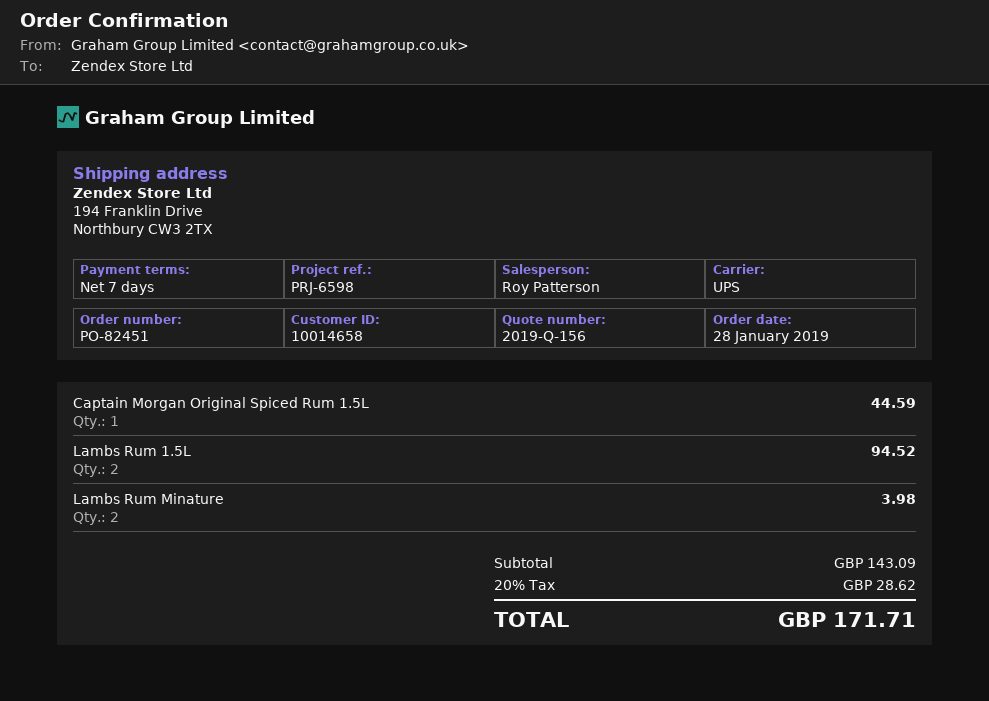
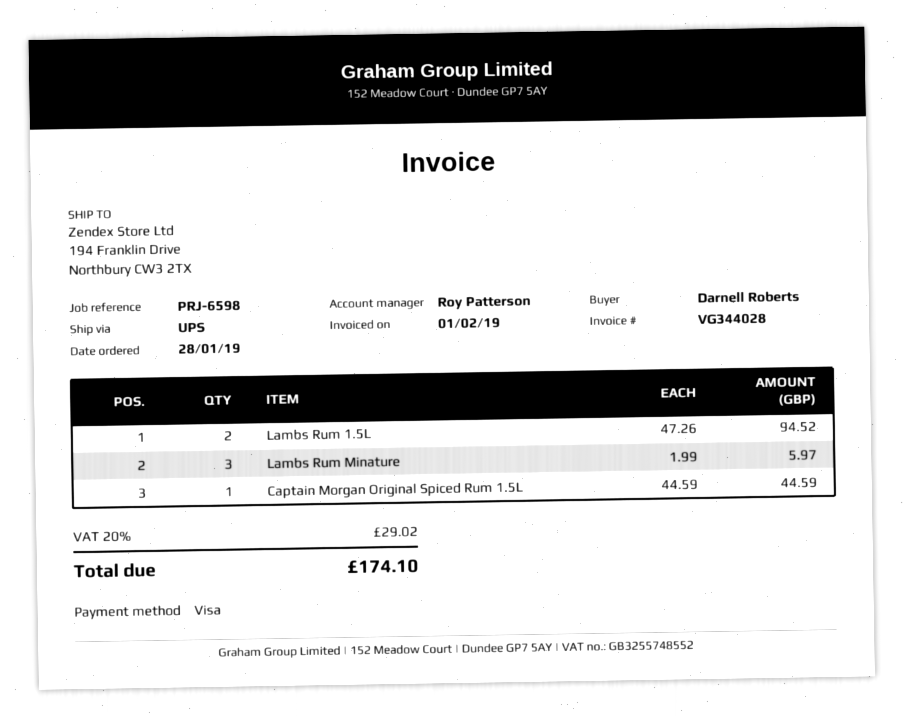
Lambs Rum Minature: 2 for 3.98 -> 3 for 5.97
tax: 20% = 28.62 -> 20% = 29.02
total: 171.71 -> 174.10

